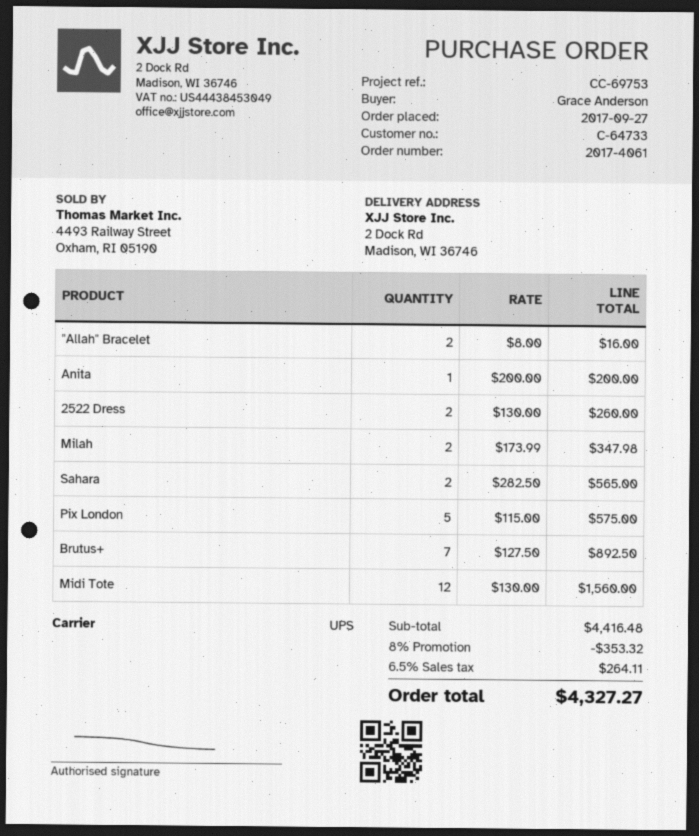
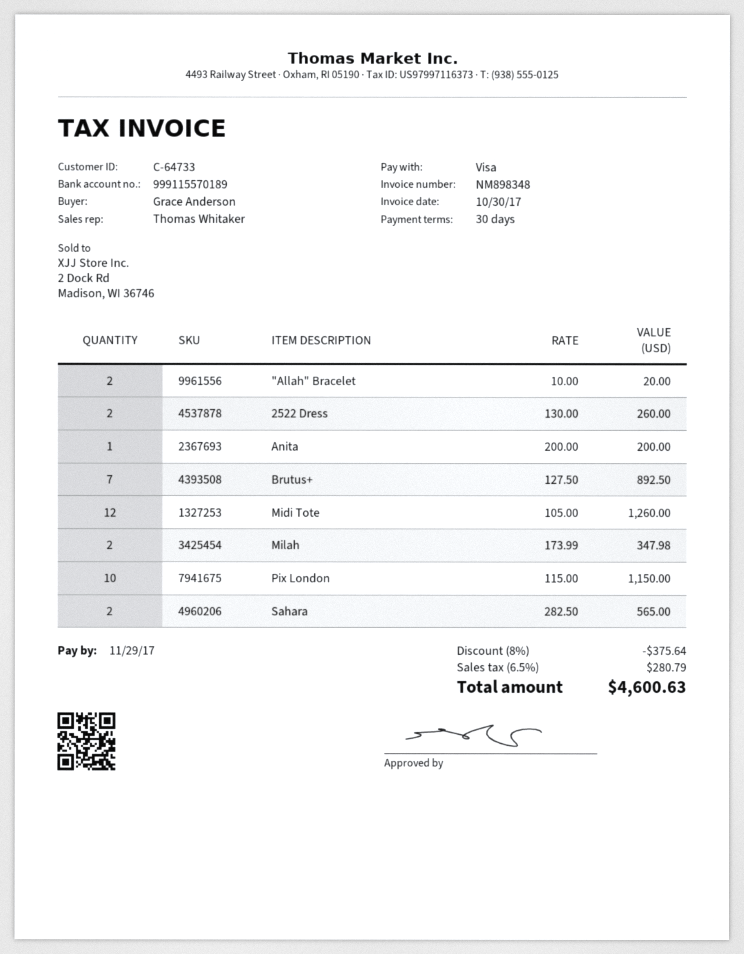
"Allah" Bracelet: 2 x 8.00 = 16.00 -> 2 x 10.00 = 20.00
Pix London: 5 x 115.00 = 575.00 -> 10 x 115.00 = 1150.00
Midi Tote: 12 x 130.00 = 1560.00 -> 12 x 105.00 = 1260.00
discount: 8% = 353.32 -> 8% = 375.64
tax: 6.5% = 264.11 -> 6.5% = 280.79
total: 4327.27 -> 4600.63

